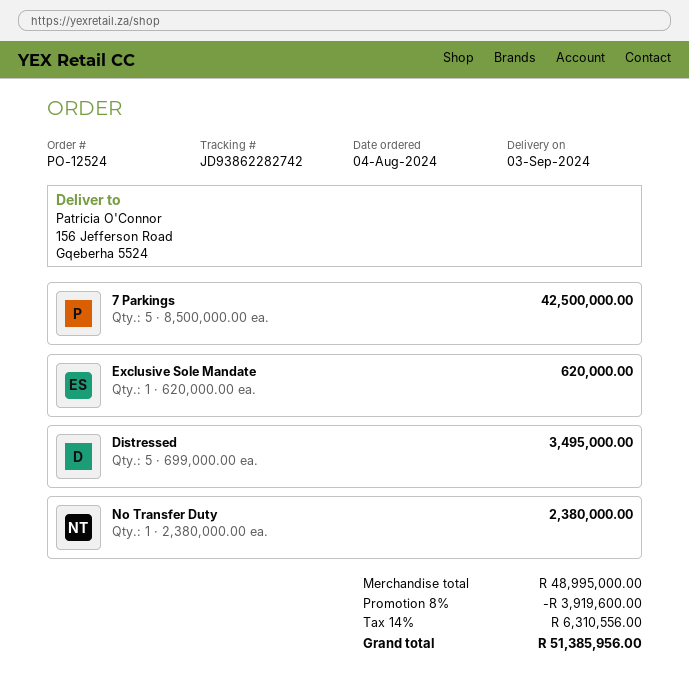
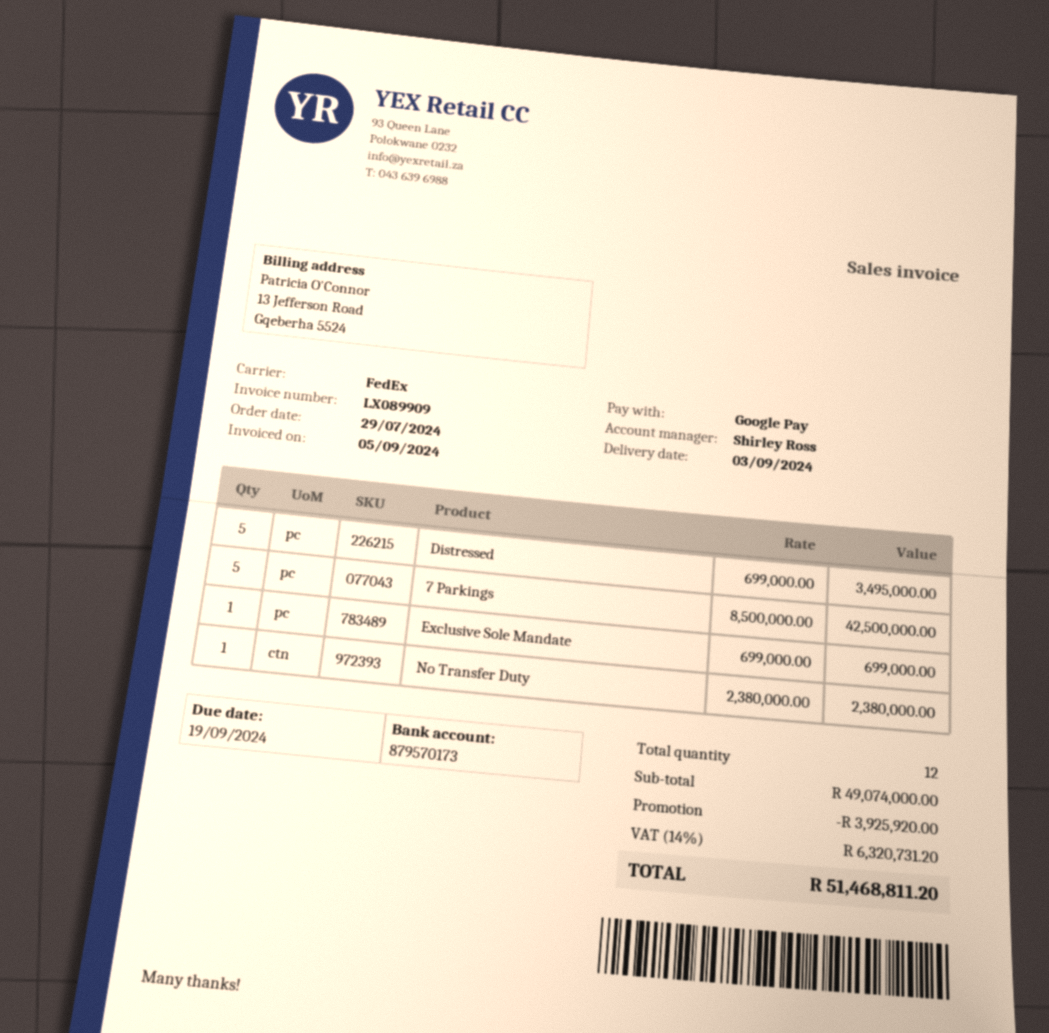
order date: 2024-08-04 -> 2024-07-29
Exclusive Sole Mandate: 1 x 620000.00 = 620000.00 -> 1 x 699000.00 = 699000.00
subtotal: 48995000.00 -> 49074000.00
discount: 3919600.00 -> 3925920.00
tax: 14% = 6310556.00 -> 14% = 6320731.20
total: 51385956.00 -> 51468811.20

